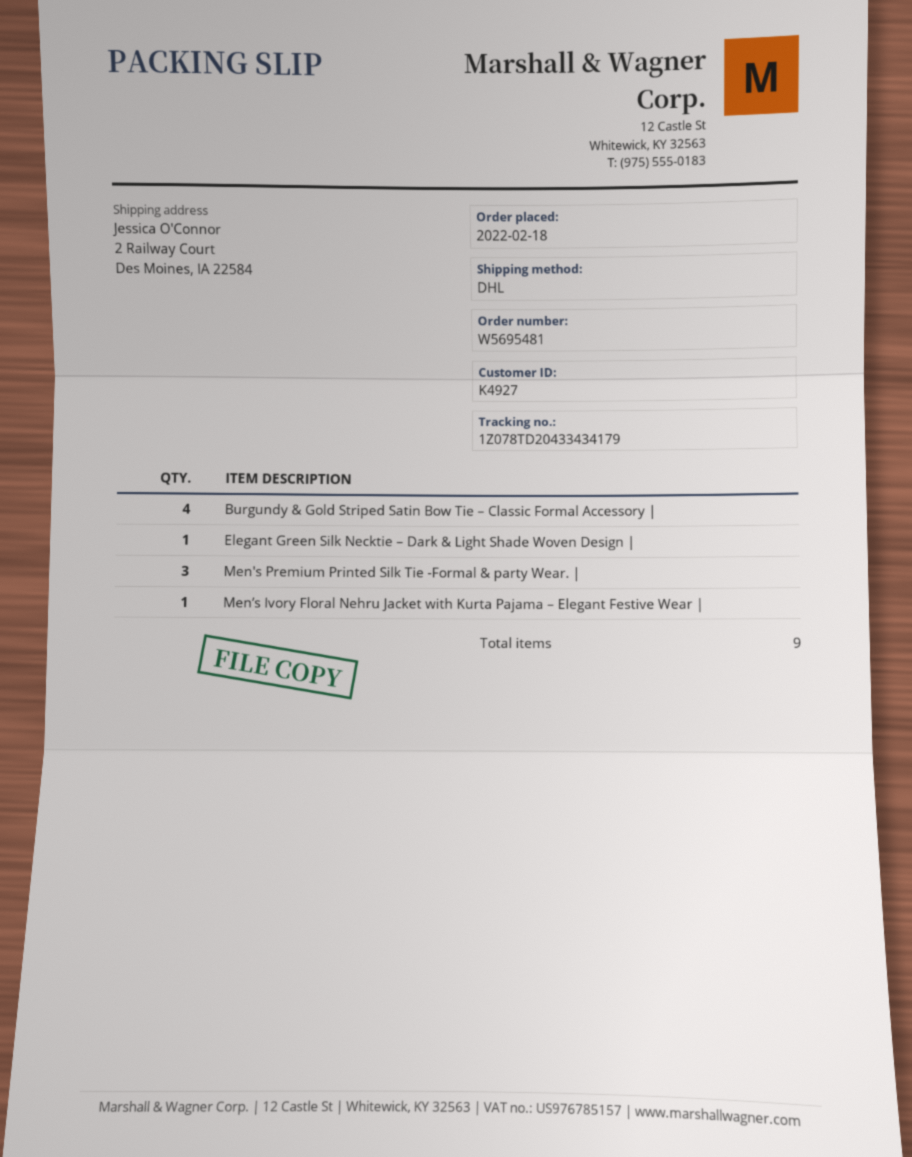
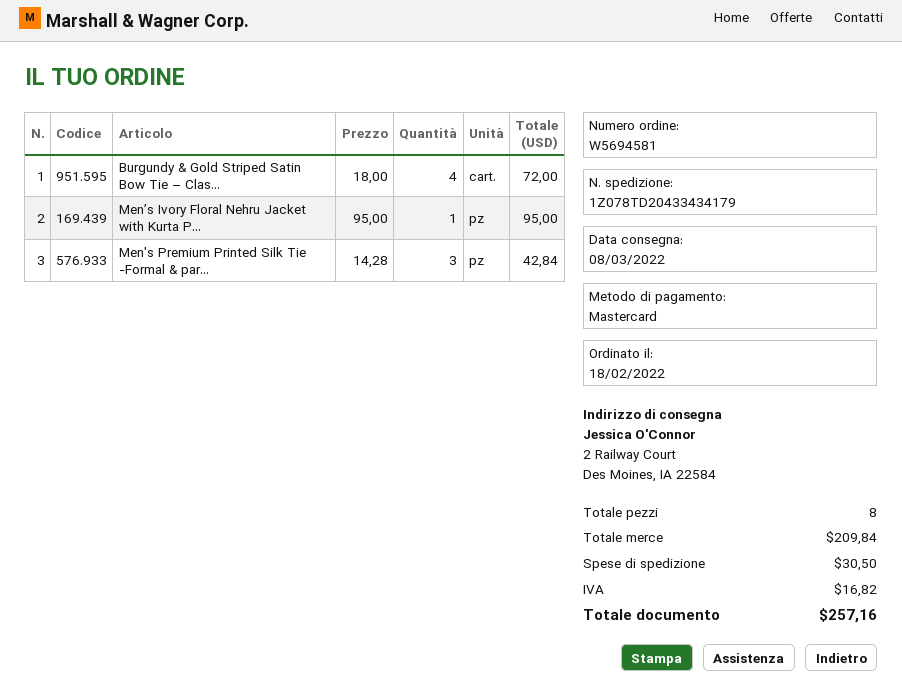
order number: W5695481 -> W5694581
Elegant Green Silk Necktie – Dark & Light Shade Woven Design |: 1 -> none
total quantity: 9 -> 8

